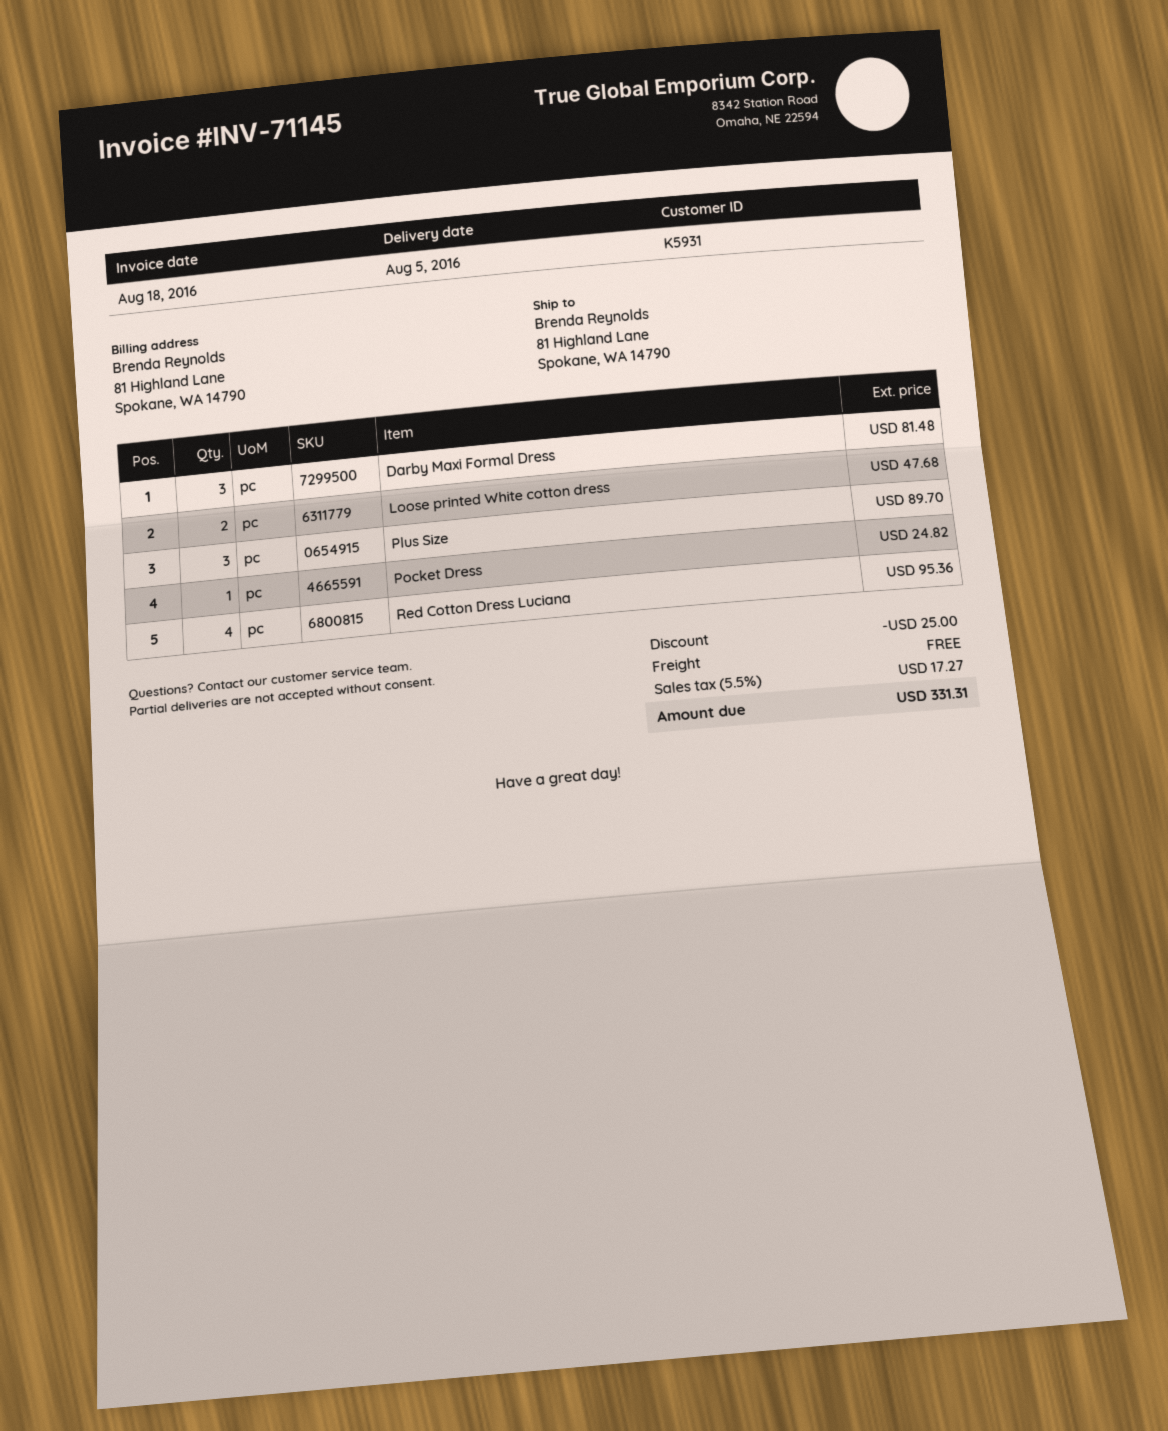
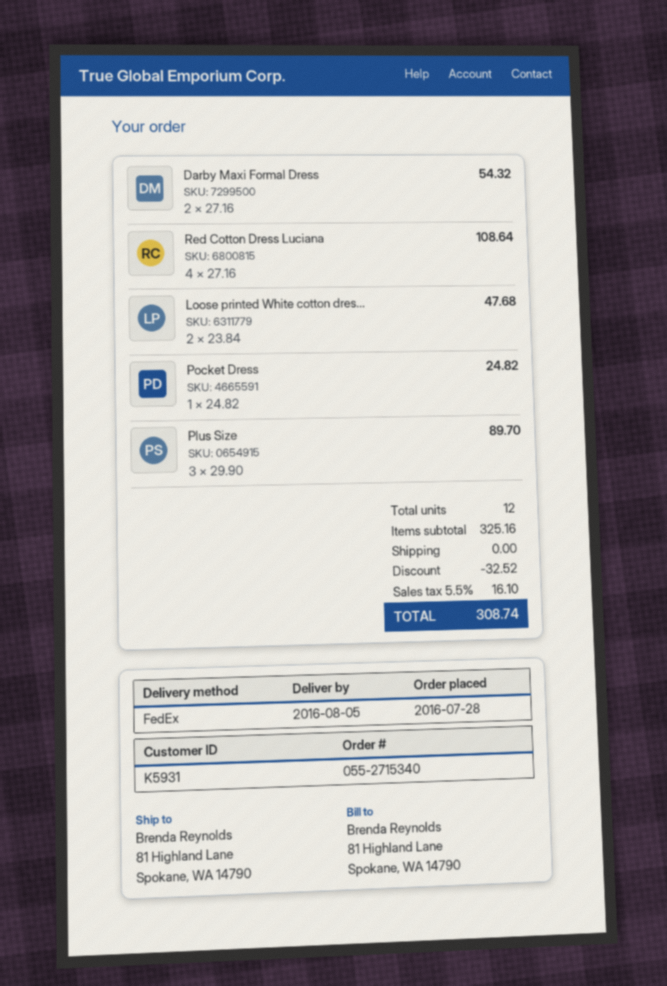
Darby Maxi Formal Dress: 3 for 81.48 -> 2 for 54.32
Red Cotton Dress Luciana: 4 for 95.36 -> 4 for 108.64
discount: 25.00 -> 32.52
tax: 5.5% = 17.27 -> 5.5% = 16.10
total: 331.31 -> 308.74

